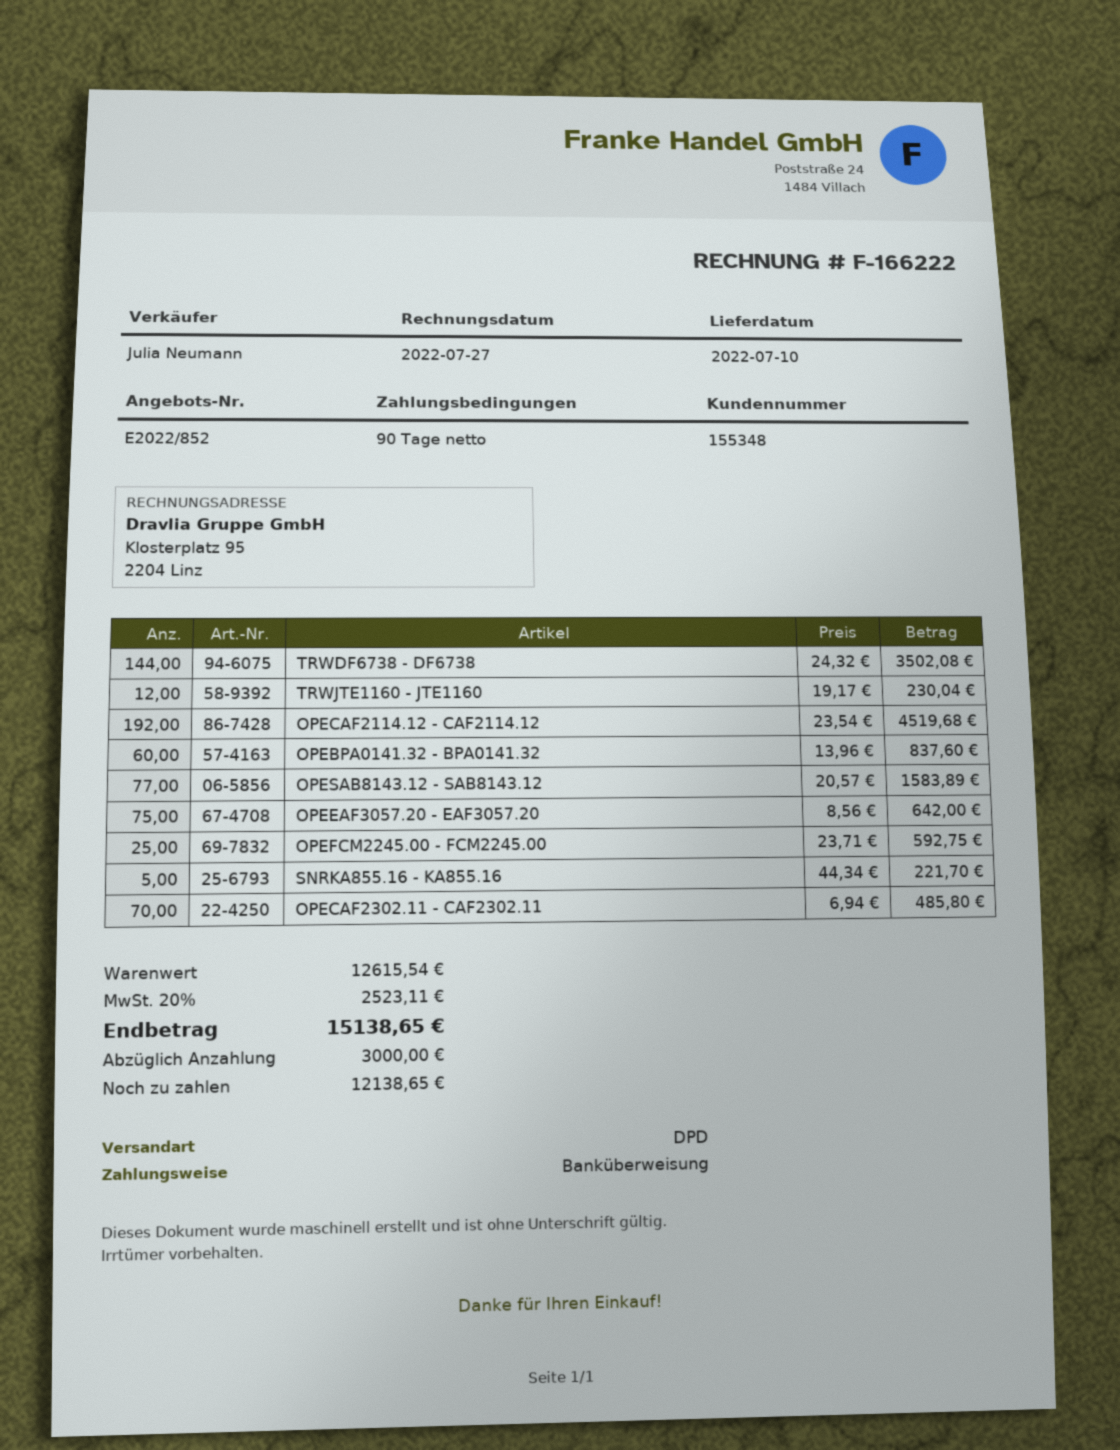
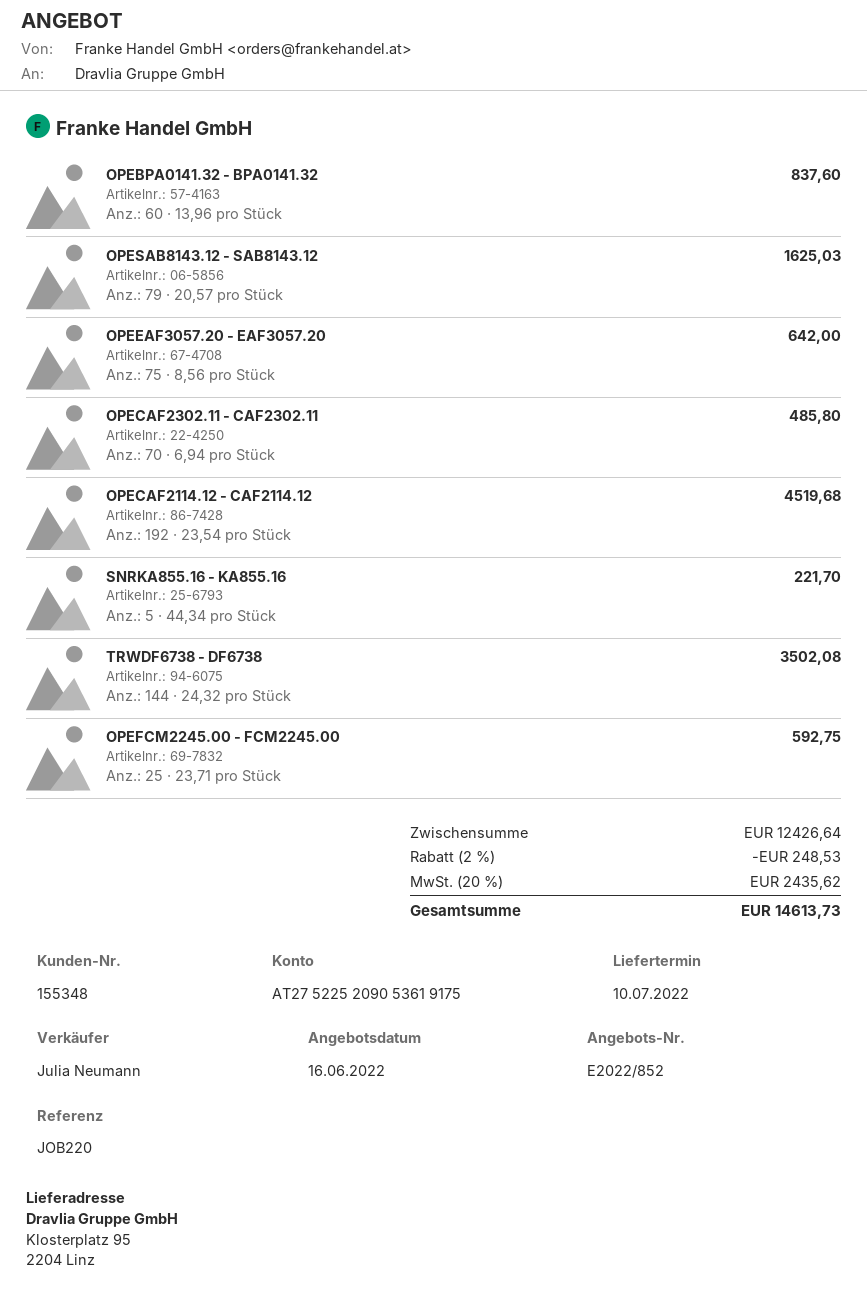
TRWJTE1160 - JTE1160: 12 x 19.17 = 230.04 -> none
OPESAB8143.12 - SAB8143.12: 77 x 20.57 = 1583.89 -> 79 x 20.57 = 1625.03
subtotal: 12615.54 -> 12426.64
discount: none -> 2% = 248.53
tax: 20% = 2523.11 -> 20% = 2435.62
total: 15138.65 -> 14613.73

